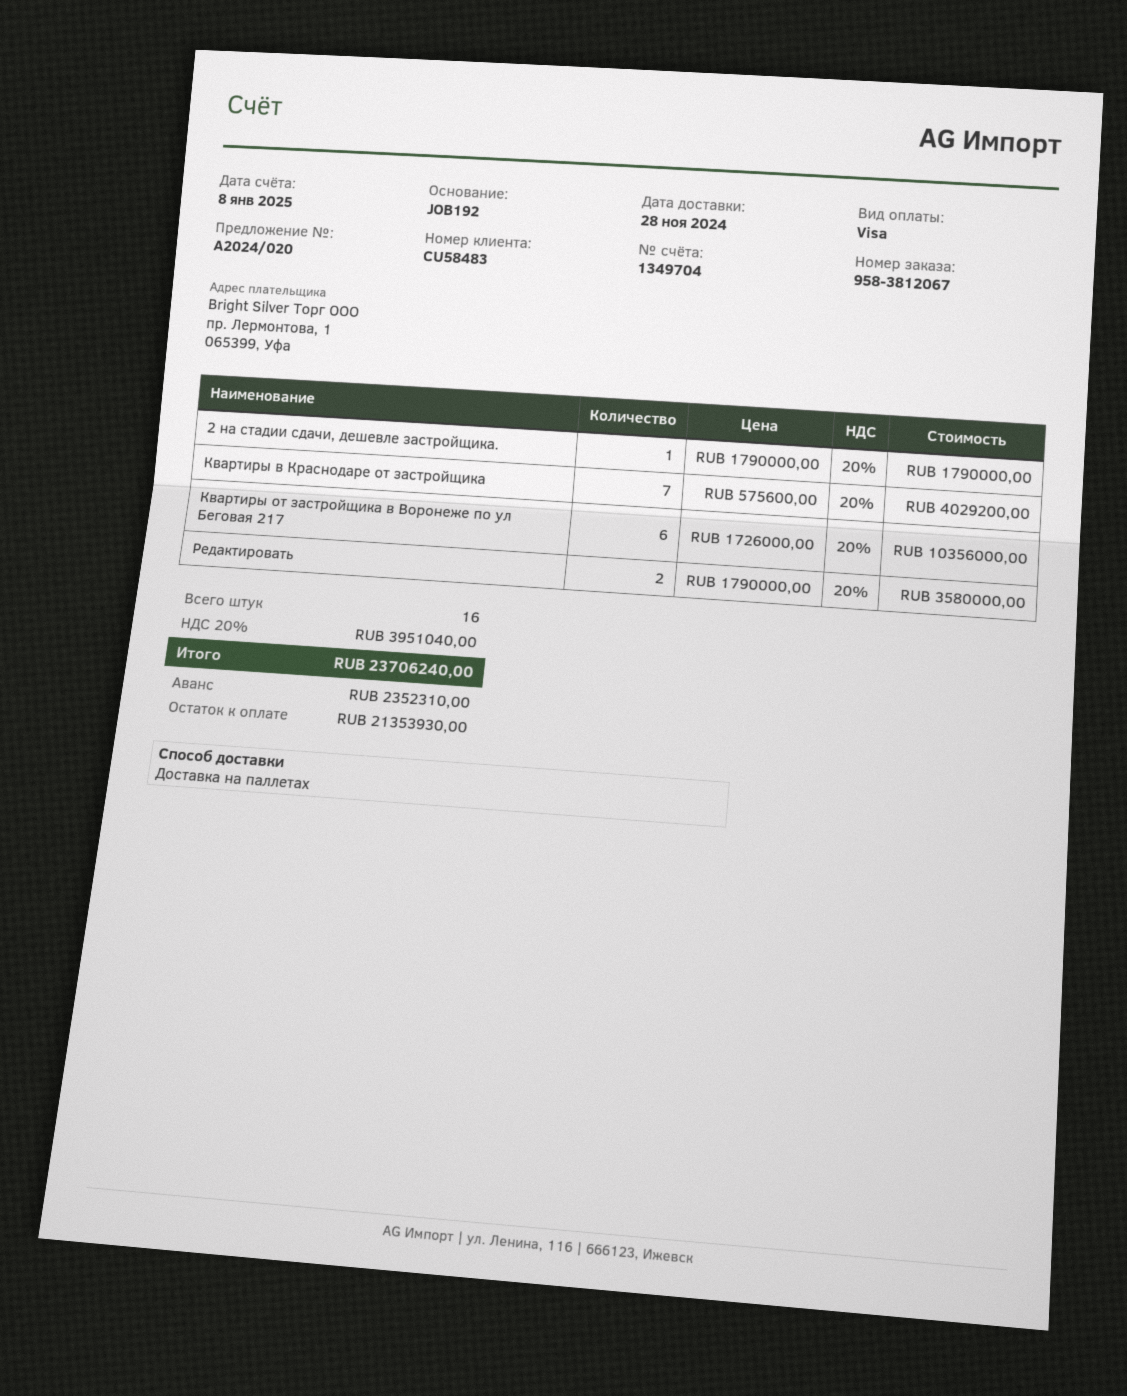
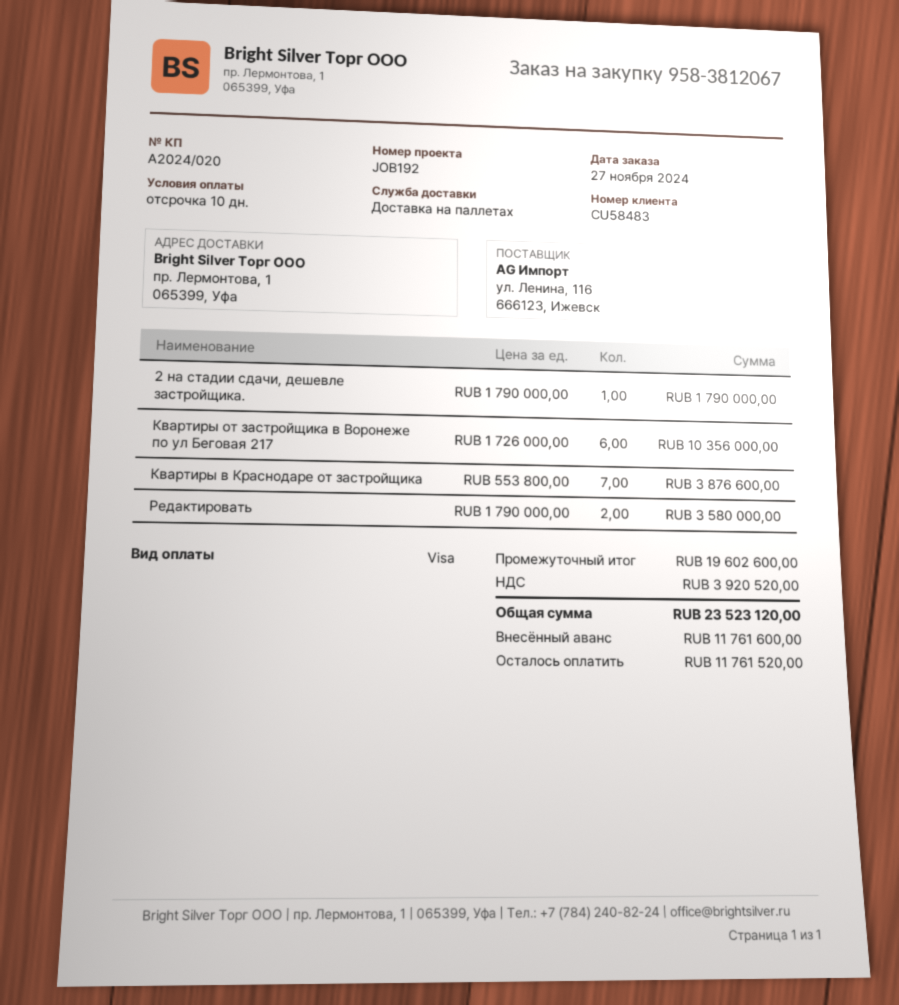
Квартиры в Краснодаре от застройщика: 7 x 575600.00 = 4029200.00 -> 7 x 553800.00 = 3876600.00
tax: 3951040.00 -> 3920520.00
total: 23706240.00 -> 23523120.00
deposit: 2352310.00 -> 11761600.00
balance: 21353930.00 -> 11761520.00

